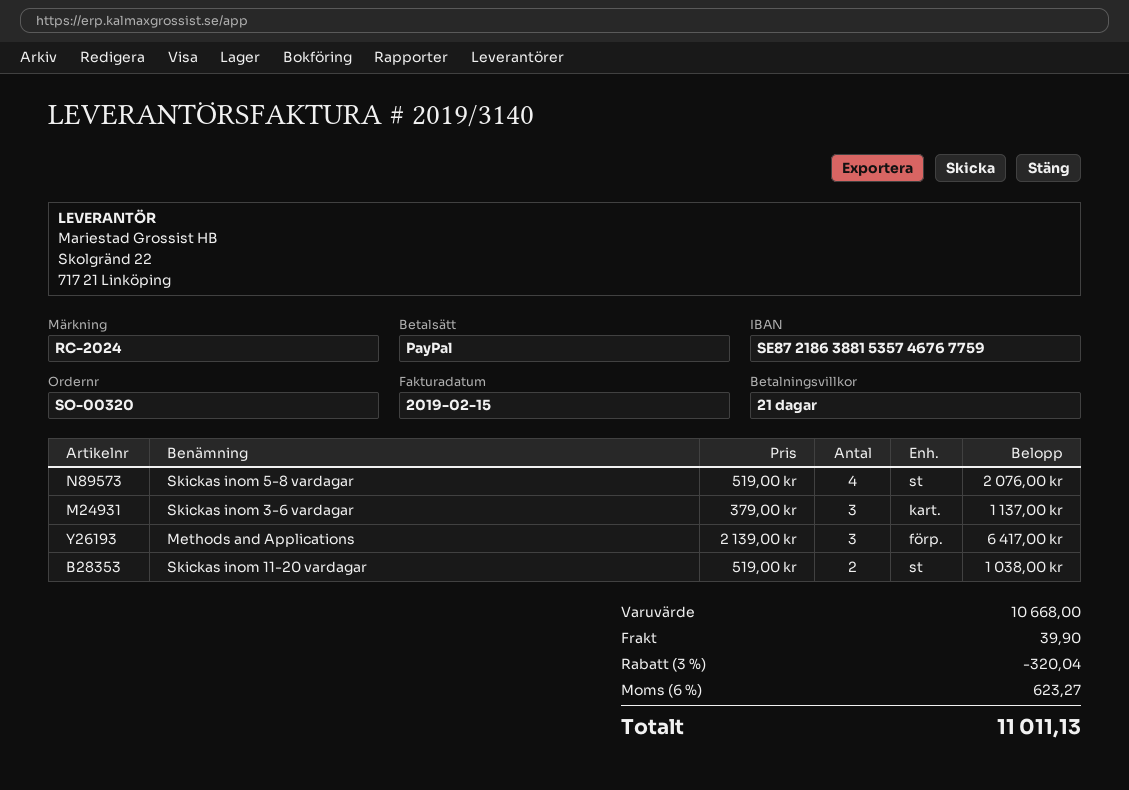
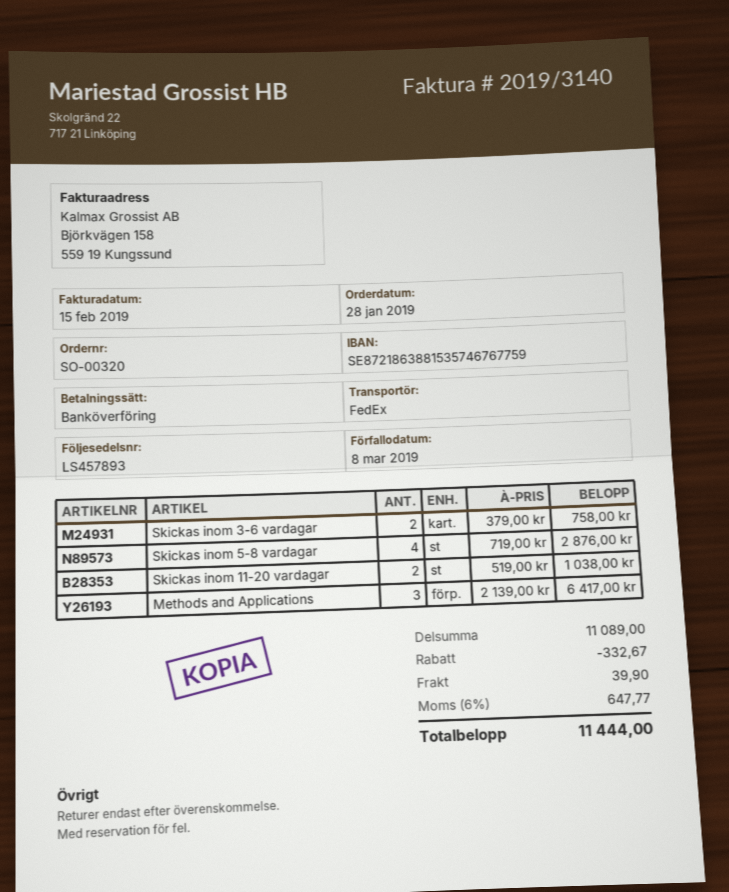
payment method: PayPal -> bank transfer
Skickas inom 5-8 vardagar: 4 x 519.00 = 2076.00 -> 4 x 719.00 = 2876.00
Skickas inom 3-6 vardagar: 3 x 379.00 = 1137.00 -> 2 x 379.00 = 758.00
subtotal: 10668.00 -> 11089.00
discount: 320.04 -> 332.67
tax: 6% = 623.27 -> 6% = 647.77
total: 11011.13 -> 11444.00

